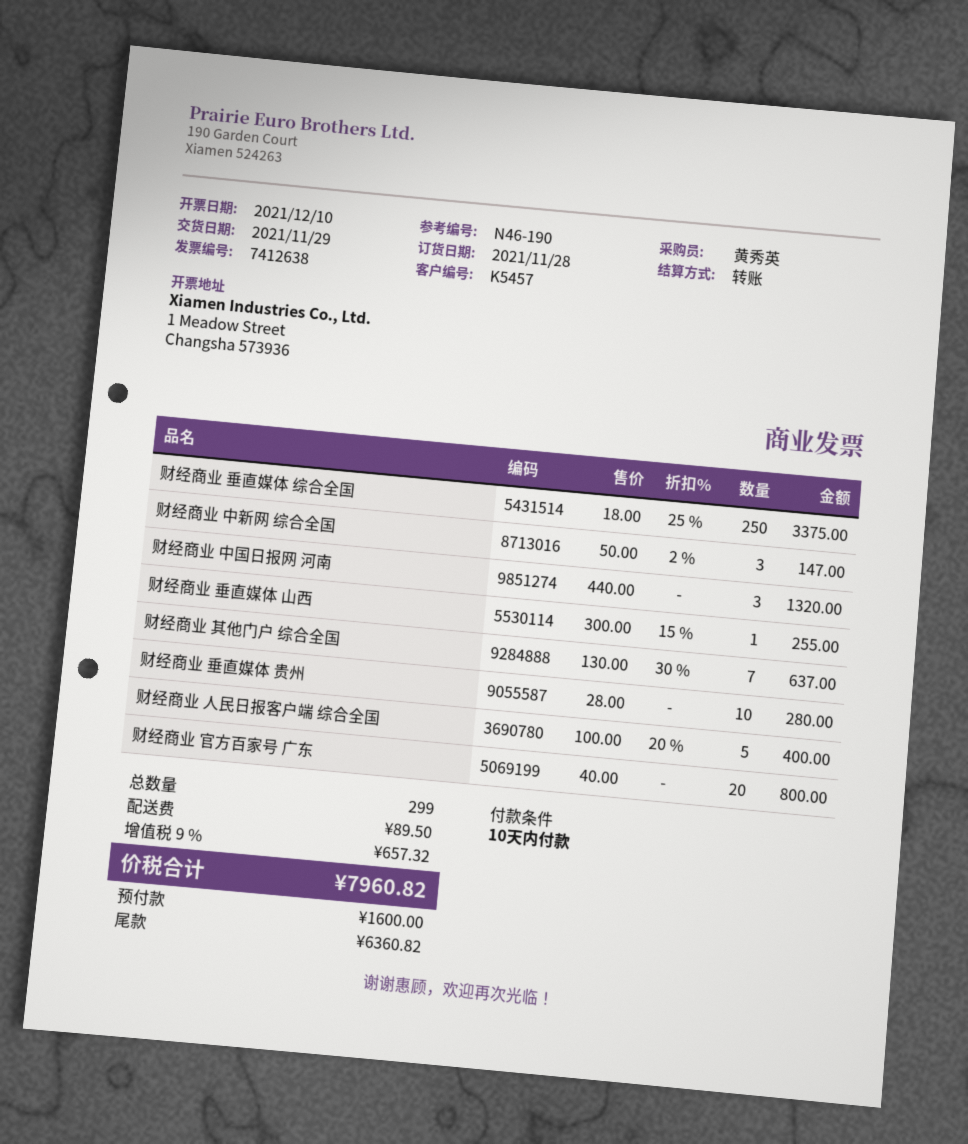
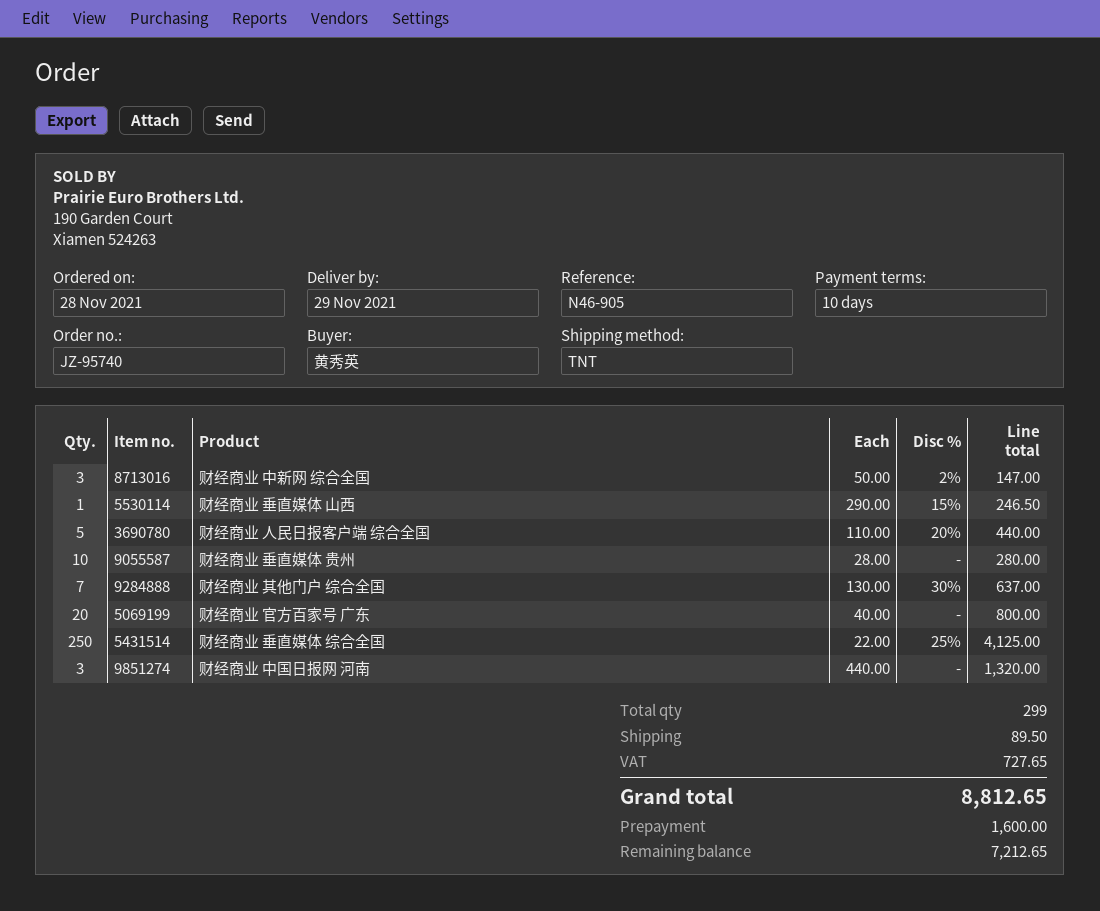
reference: N46-190 -> N46-905
财经商业 垂直媒体 综合全国: 250 x 18.00 - 25% = 3375.00 -> 250 x 22.00 - 25% = 4125.00
财经商业 垂直媒体 山西: 1 x 300.00 - 15% = 255.00 -> 1 x 290.00 - 15% = 246.50
财经商业 人民日报客户端 综合全国: 5 x 100.00 - 20% = 400.00 -> 5 x 110.00 - 20% = 440.00
tax: 657.32 -> 727.65
total: 7960.82 -> 8812.65
balance: 6360.82 -> 7212.65

